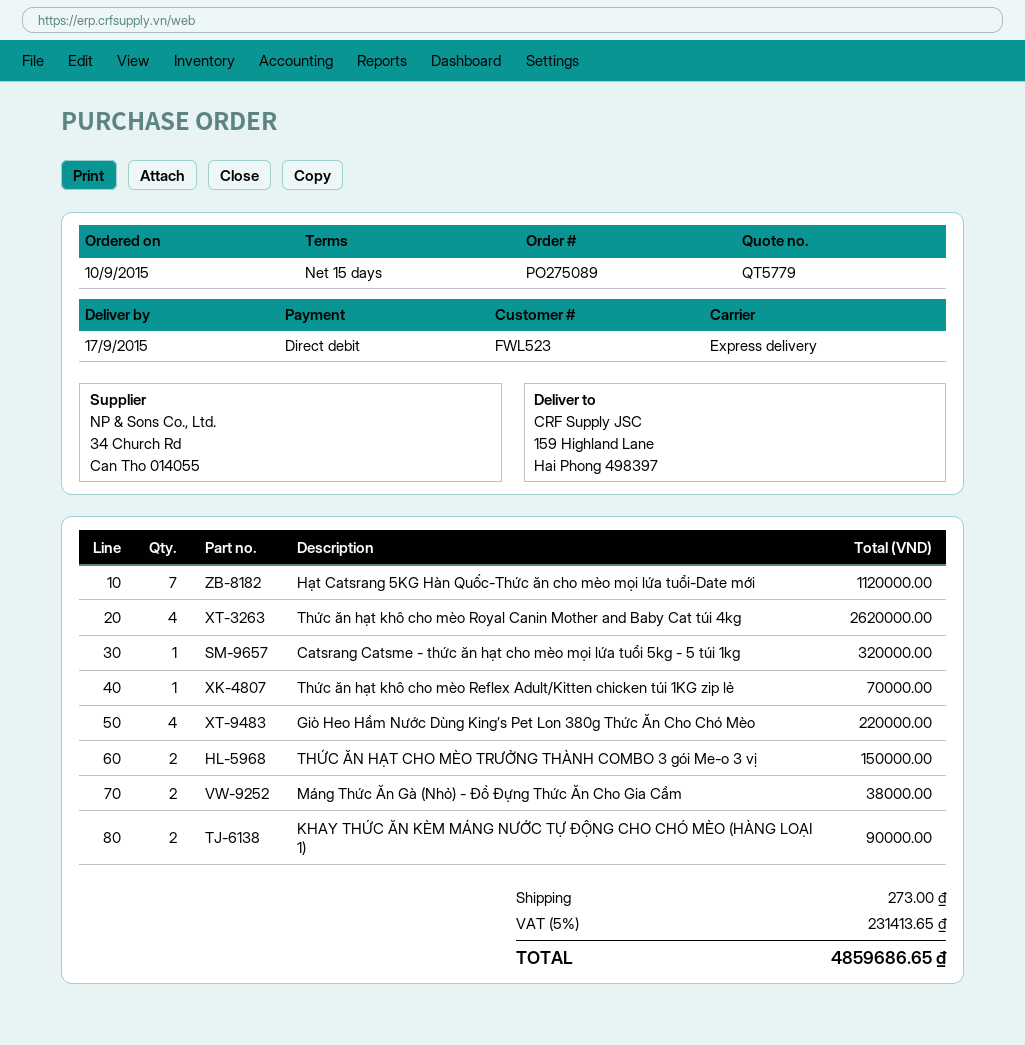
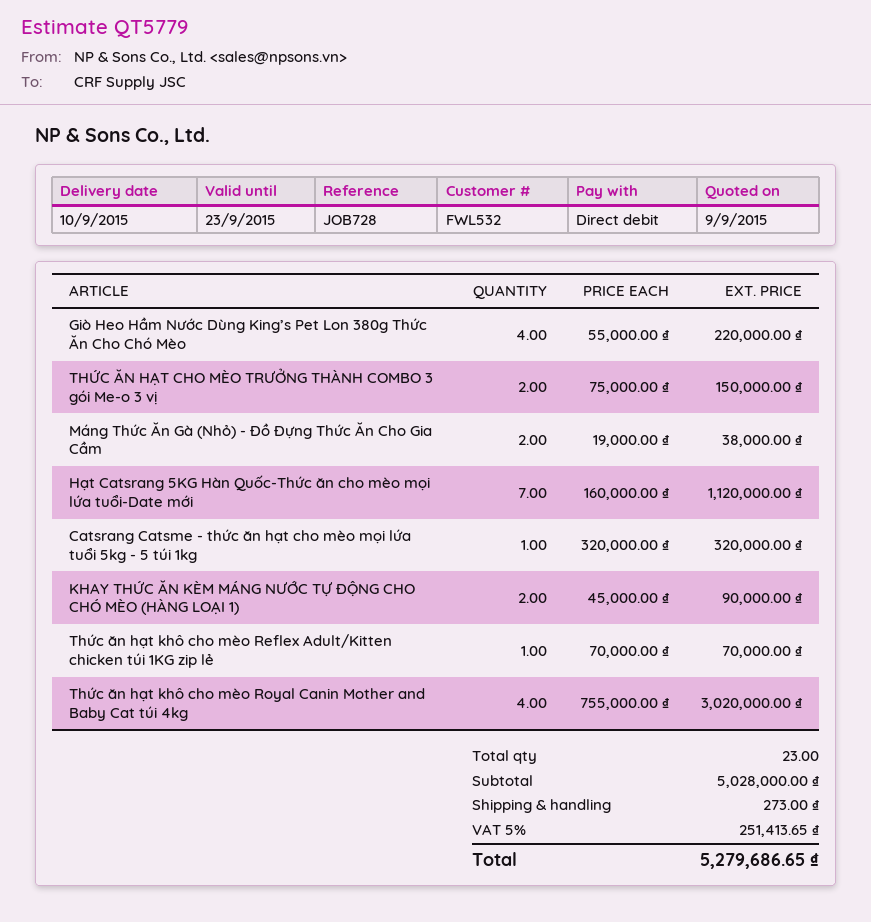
delivery date: 2015-09-17 -> 2015-09-10
customer number: FWL523 -> FWL532
Thức ăn hạt khô cho mèo Royal Canin Mother and Baby Cat túi 4kg: 4 for 2620000.00 -> 4 for 3020000.00
tax: 5% = 231413.65 -> 5% = 251413.65
total: 4859686.65 -> 5279686.65

